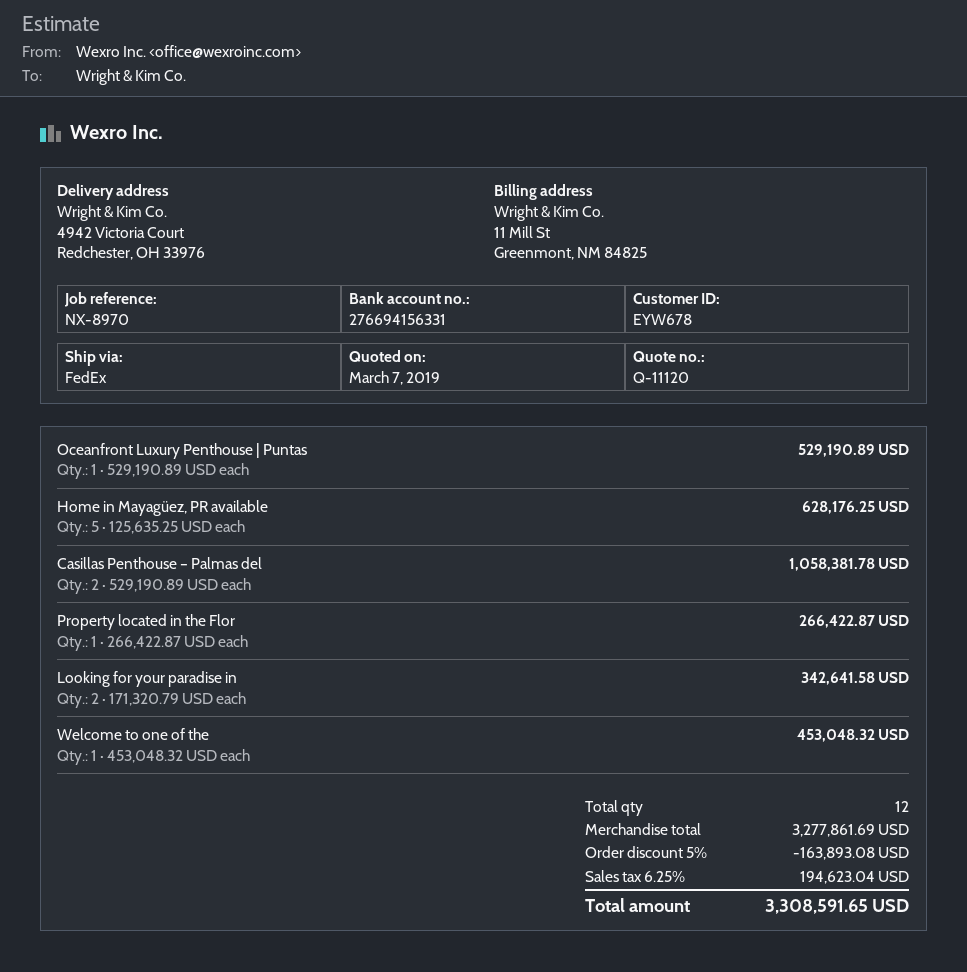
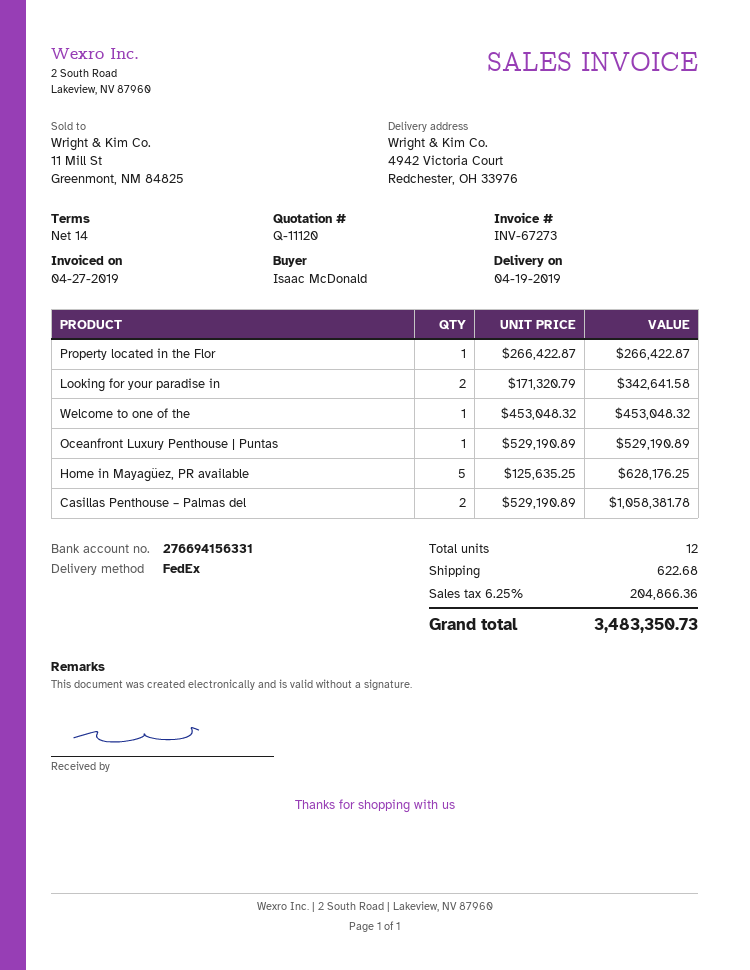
discount: 5% = 163893.08 -> none
shipping: none -> 622.68
tax: 6.25% = 194623.04 -> 6.25% = 204866.36
total: 3308591.65 -> 3483350.73

